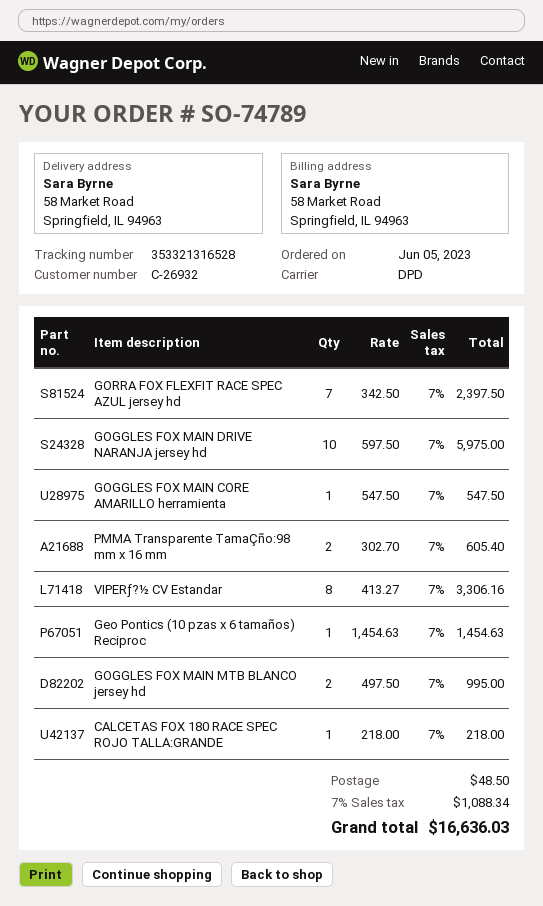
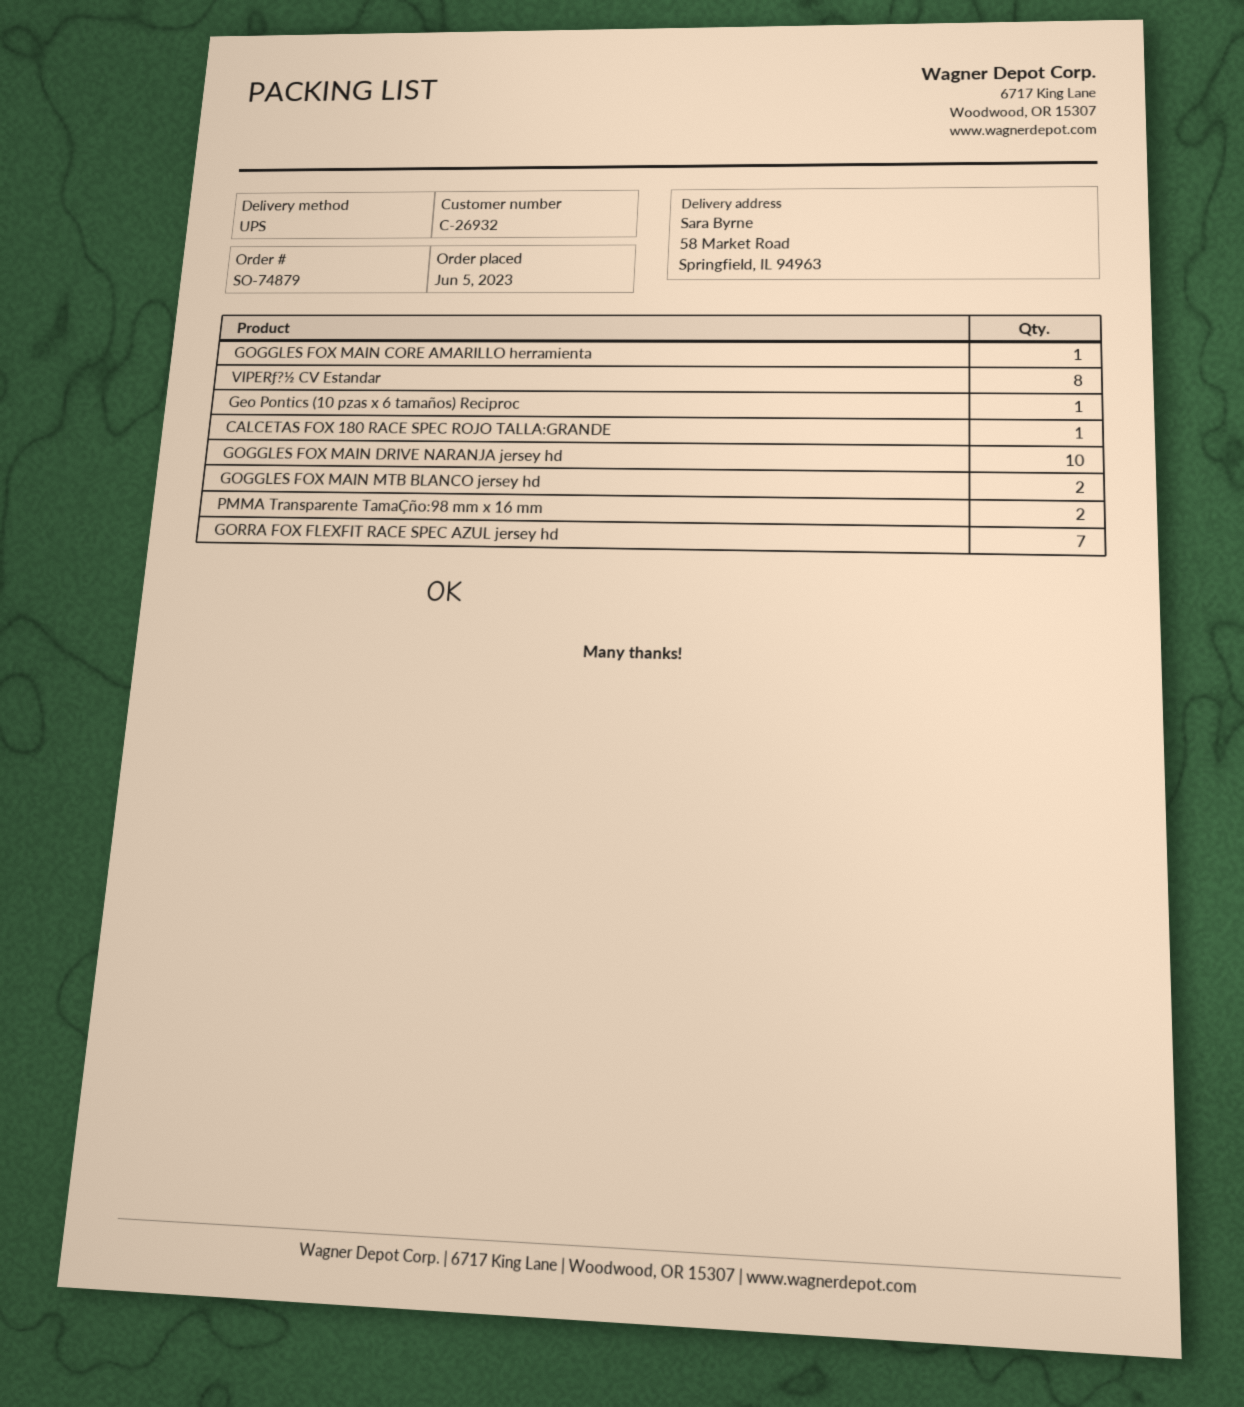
order number: SO-74789 -> SO-74879
shipping method: DPD -> UPS

